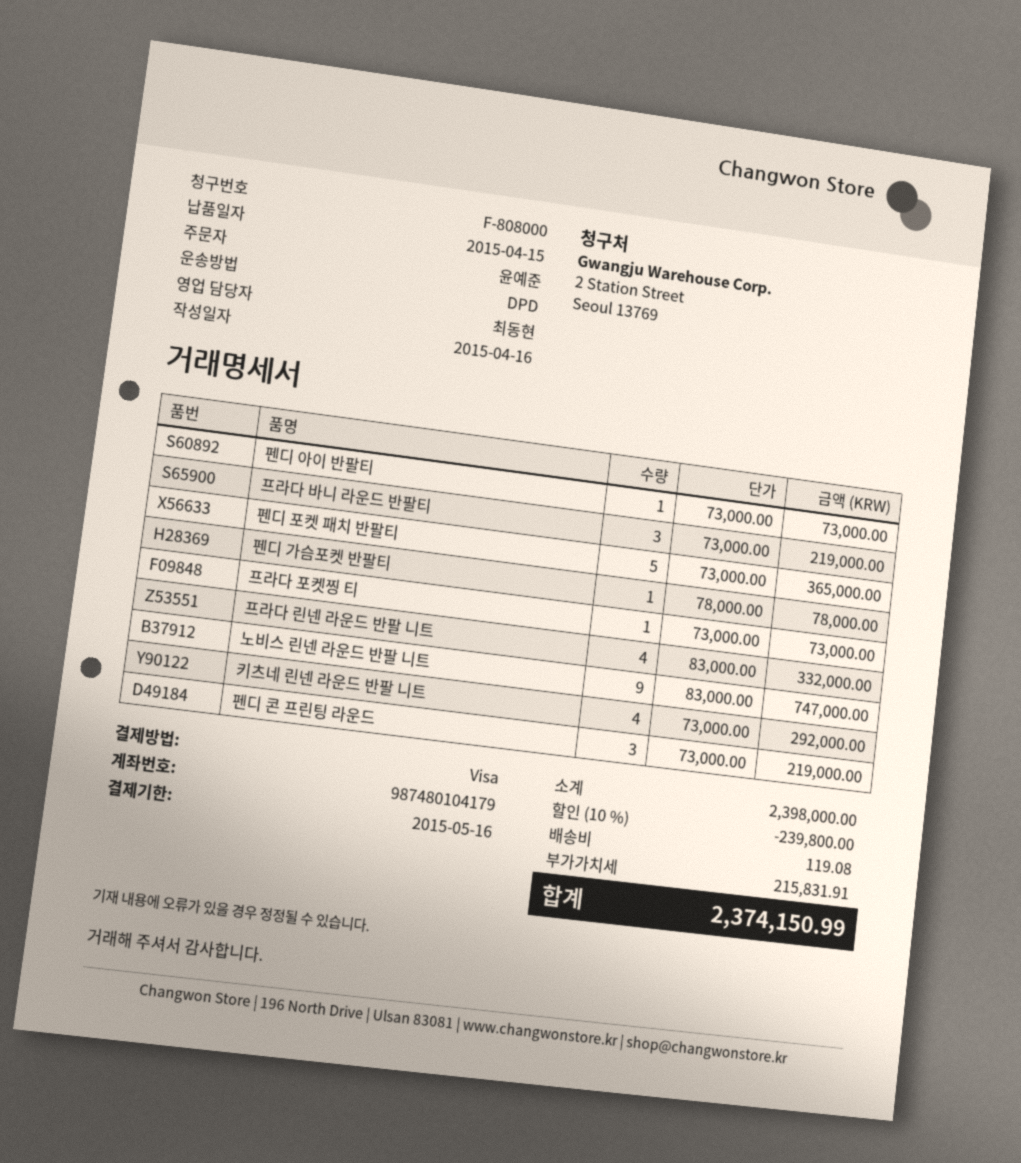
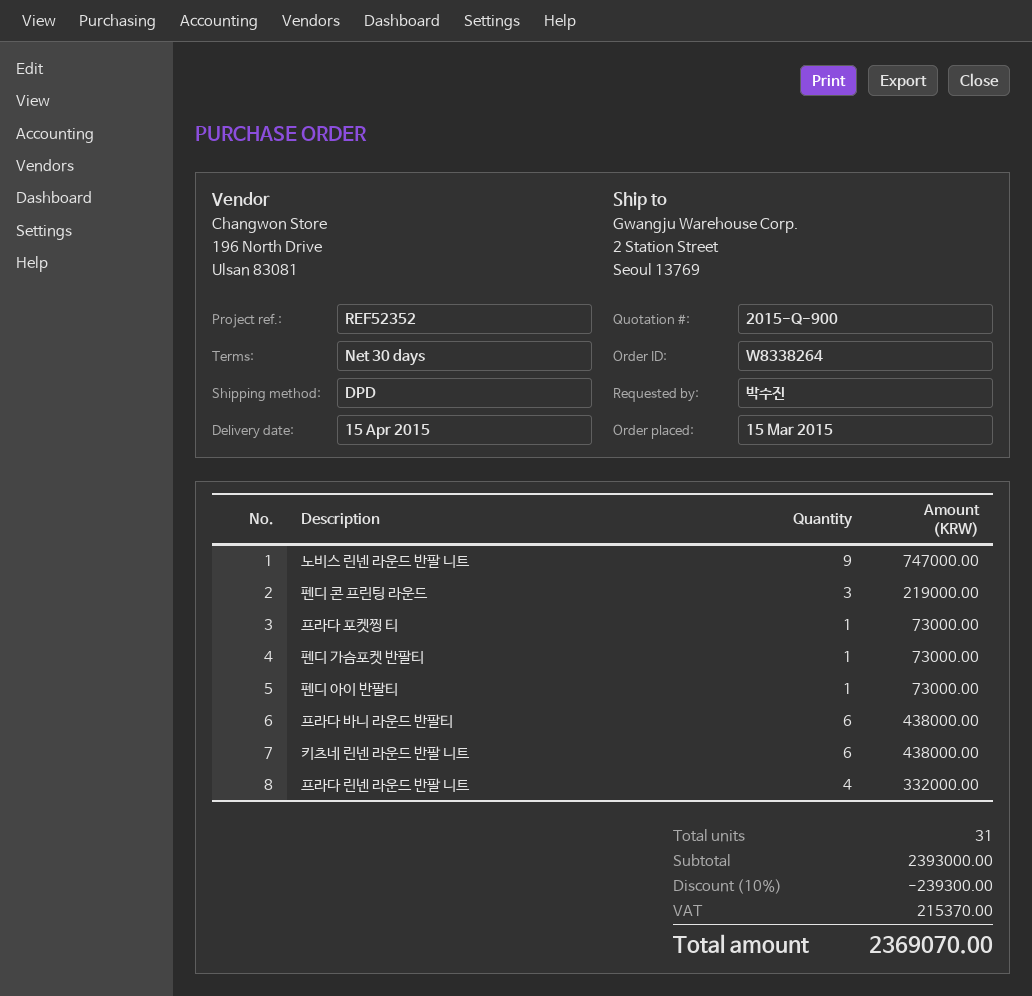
ordered by: 윤예준 -> 박수진
프라다 바니 라운드 반팔티: 3 for 219000.00 -> 6 for 438000.00
펜디 포켓 패치 반팔티: 5 for 365000.00 -> none
펜디 가슴포켓 반팔티: 1 for 78000.00 -> 1 for 73000.00
키츠네 린넨 라운드 반팔 니트: 4 for 292000.00 -> 6 for 438000.00
subtotal: 2398000.00 -> 2393000.00
discount: 10% = 239800.00 -> 10% = 239300.00
shipping: 119.08 -> none
tax: 215831.91 -> 215370.00
total: 2374150.99 -> 2369070.00

